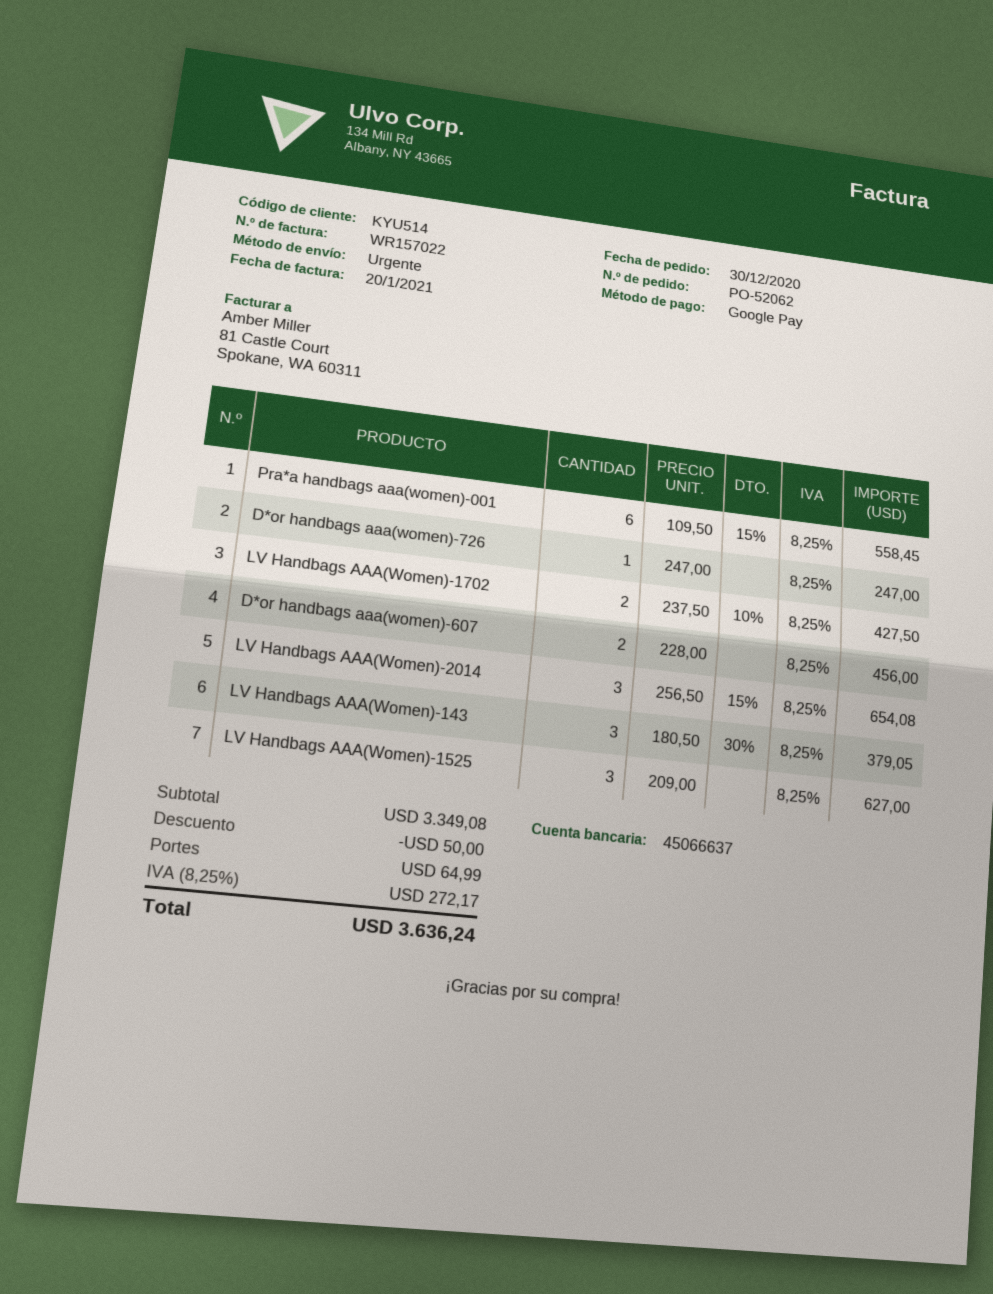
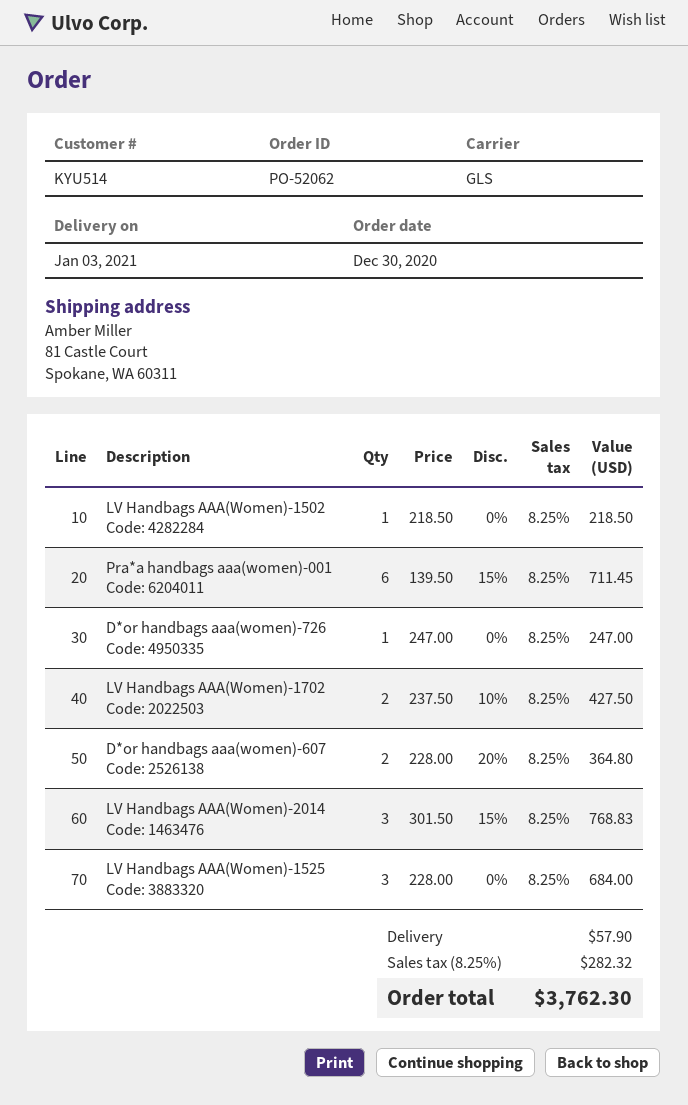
shipping method: express -> GLS
Pra*a handbags aaa(women)-001: 6 x 109.50 - 15% = 558.45 -> 6 x 139.50 - 15% = 711.45
D*or handbags aaa(women)-607: 2 x 228.00 = 456.00 -> 2 x 228.00 - 20% = 364.80
LV Handbags AAA(Women)-2014: 3 x 256.50 - 15% = 654.08 -> 3 x 301.50 - 15% = 768.83
LV Handbags AAA(Women)-143: 3 x 180.50 - 30% = 379.05 -> none
LV Handbags AAA(Women)-1525: 3 x 209.00 = 627.00 -> 3 x 228.00 = 684.00
LV Handbags AAA(Women)-1502: none -> 1 x 218.50 = 218.50
discount: 50.00 -> none
shipping: 64.99 -> 57.90
tax: 8.25% = 272.17 -> 8.25% = 282.32
total: 3636.24 -> 3762.30

